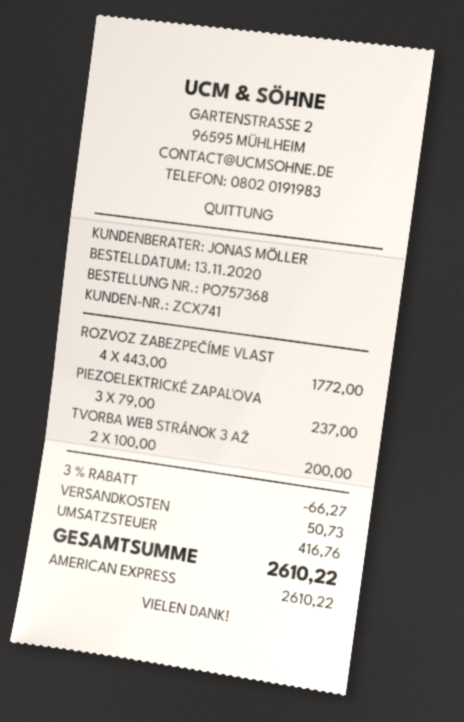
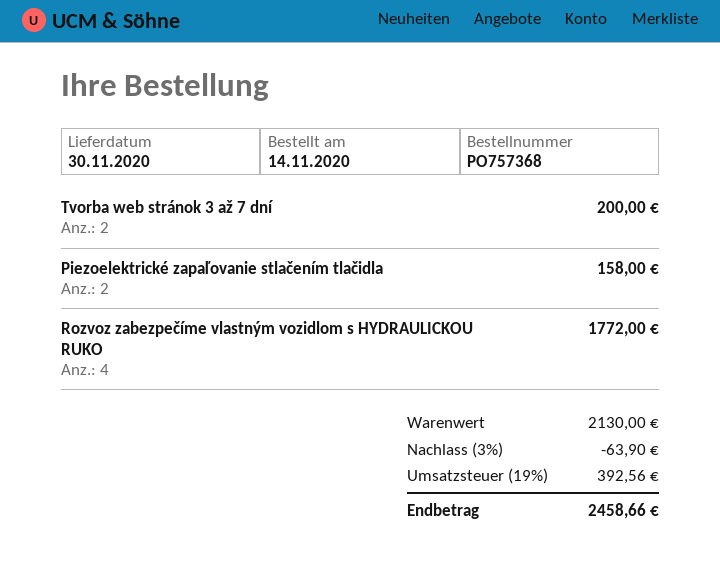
order date: 2020-11-13 -> 2020-11-14
PIEZOELEKTRICKÉ ZAPAĽOVA: 3 for 237.00 -> 2 for 158.00
discount: 3% = 66.27 -> 3% = 63.90
shipping: 50.73 -> none
tax: 416.76 -> 392.56
total: 2610.22 -> 2458.66

